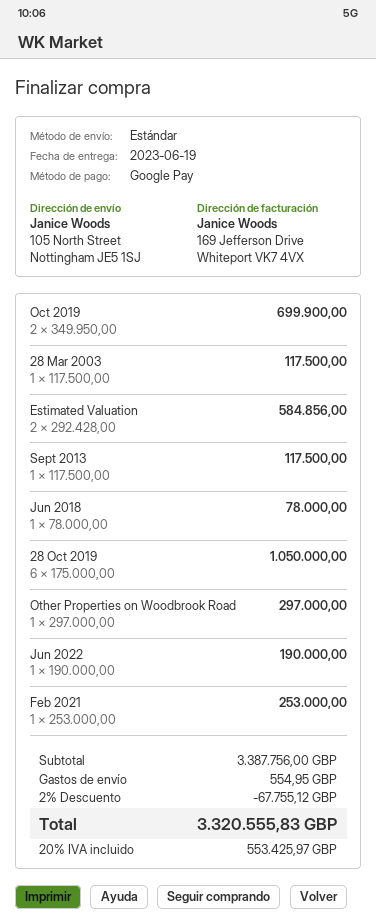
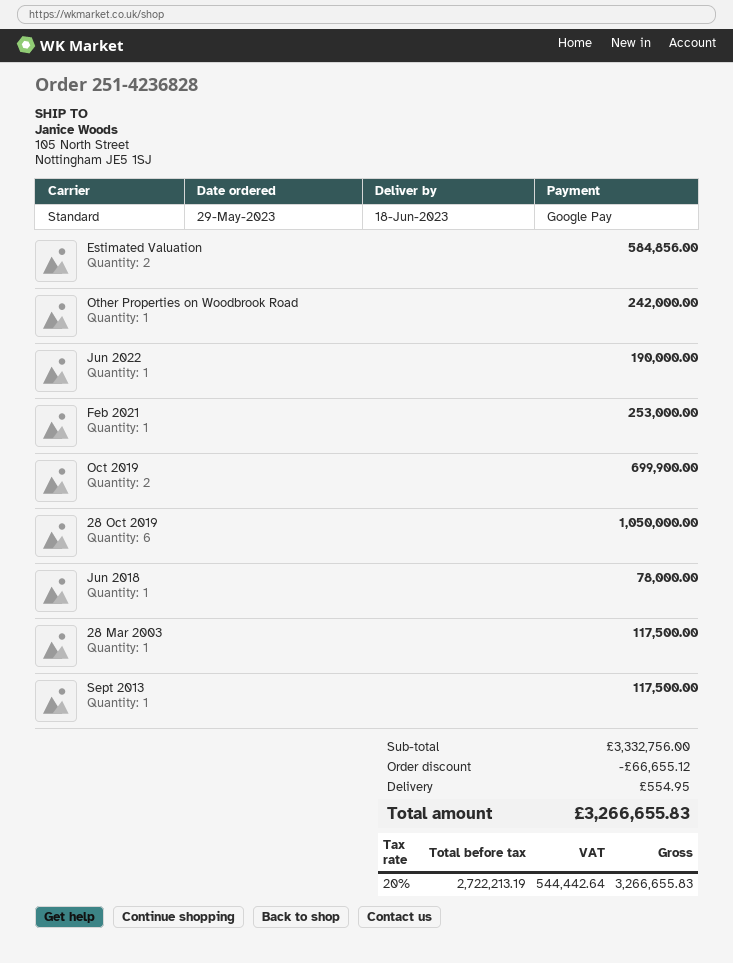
delivery date: 2023-06-19 -> 2023-06-18
Other Properties on Woodbrook Road: 1 for 297000.00 -> 1 for 242000.00
subtotal: 3387756.00 -> 3332756.00
discount: 67755.12 -> 66655.12
tax: 20% = 553425.97 -> 20% = 544442.64
total: 3320555.83 -> 3266655.83

